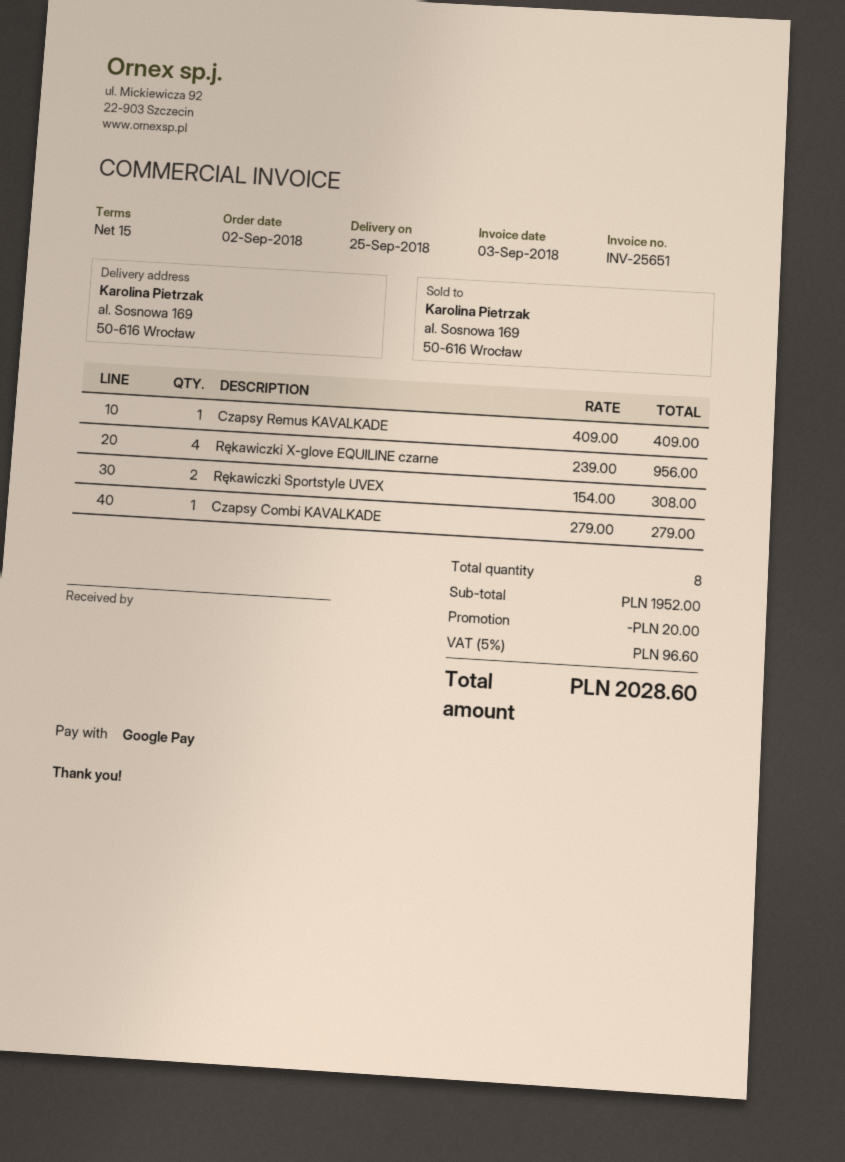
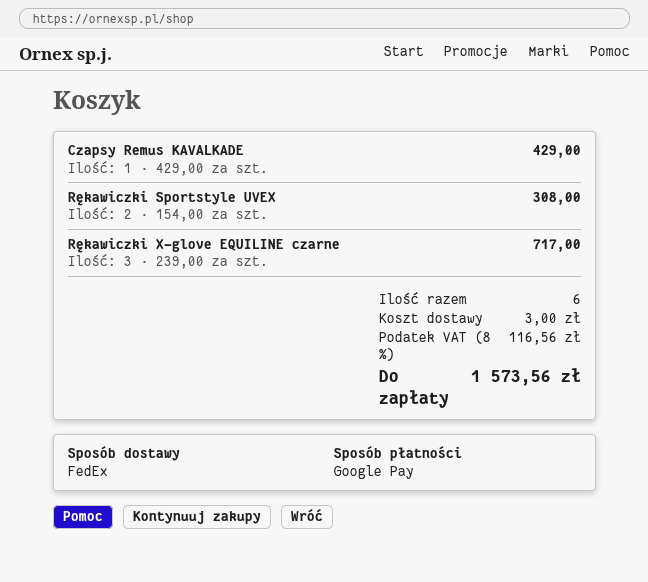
Czapsy Remus KAVALKADE: 1 x 409.00 = 409.00 -> 1 x 429.00 = 429.00
Rękawiczki X-glove EQUILINE czarne: 4 x 239.00 = 956.00 -> 3 x 239.00 = 717.00
Czapsy Combi KAVALKADE: 1 x 279.00 = 279.00 -> none
total quantity: 8 -> 6
discount: 20.00 -> none
shipping: none -> 3.00
tax: 5% = 96.60 -> 8% = 116.56
total: 2028.60 -> 1573.56

